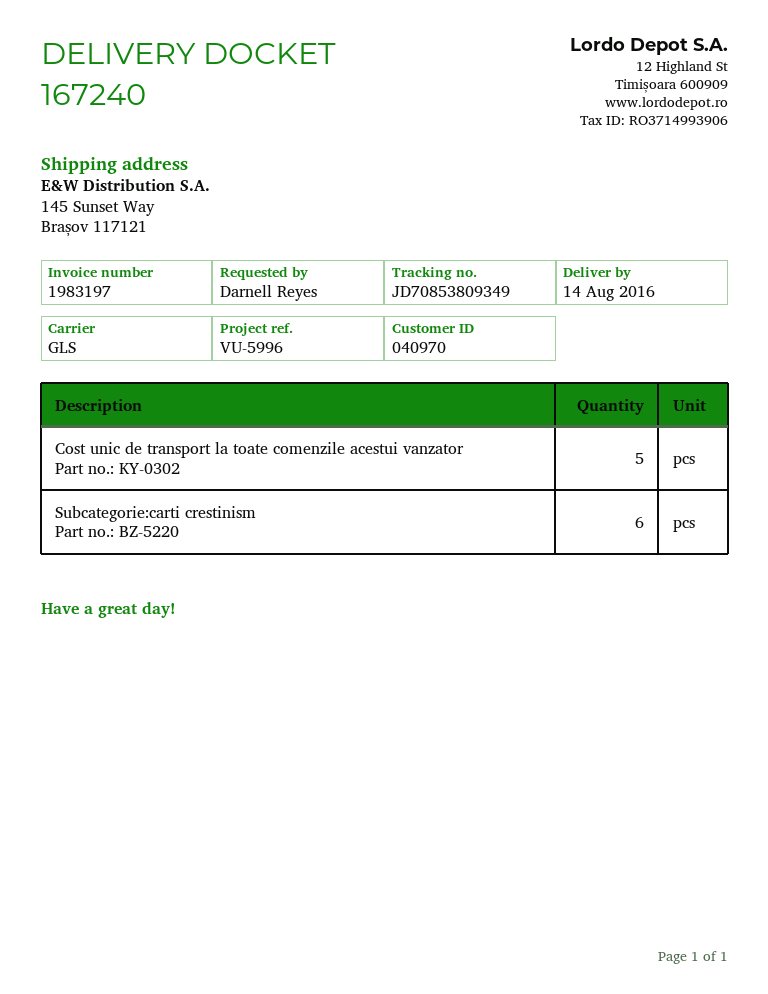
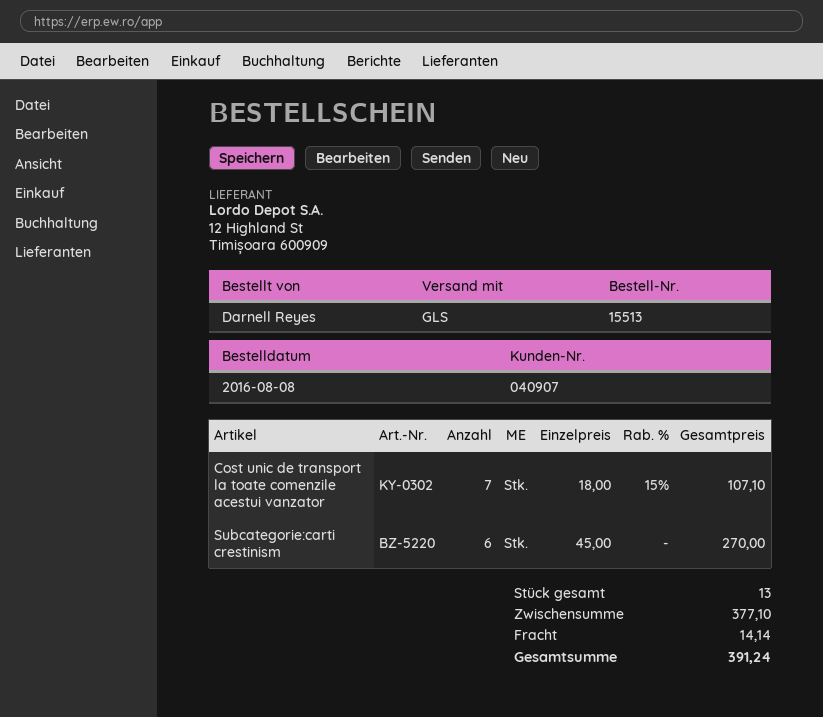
customer number: 040970 -> 040907
Cost unic de transport la toate comenzile acestui vanzator: 5 -> 7

